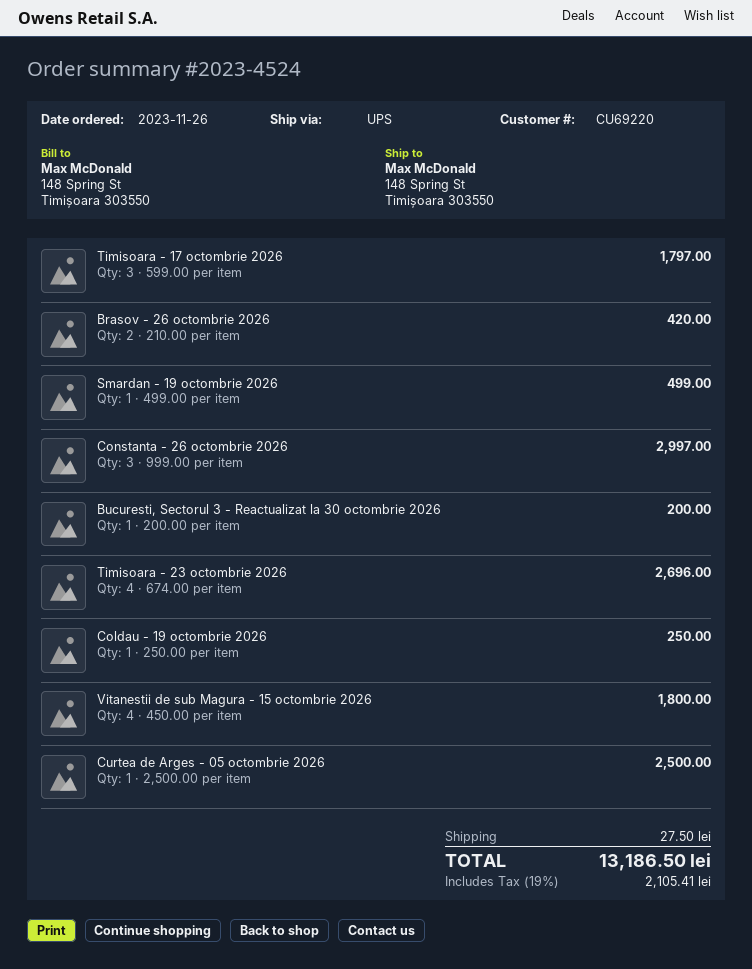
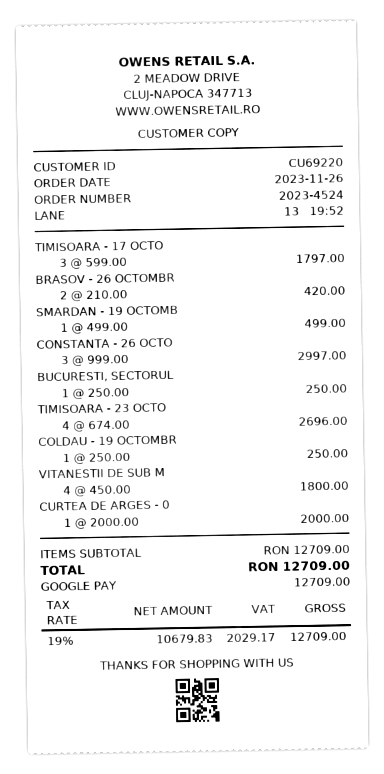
Bucuresti, Sectorul 3 - Reactualizat la 30 octombrie 2026: 1 x 200.00 = 200.00 -> 1 x 250.00 = 250.00
Curtea de Arges - 05 octombrie 2026: 1 x 2500.00 = 2500.00 -> 1 x 2000.00 = 2000.00
shipping: 27.50 -> none
tax: 19% = 2105.41 -> 19% = 2029.17
total: 13186.50 -> 12709.00

